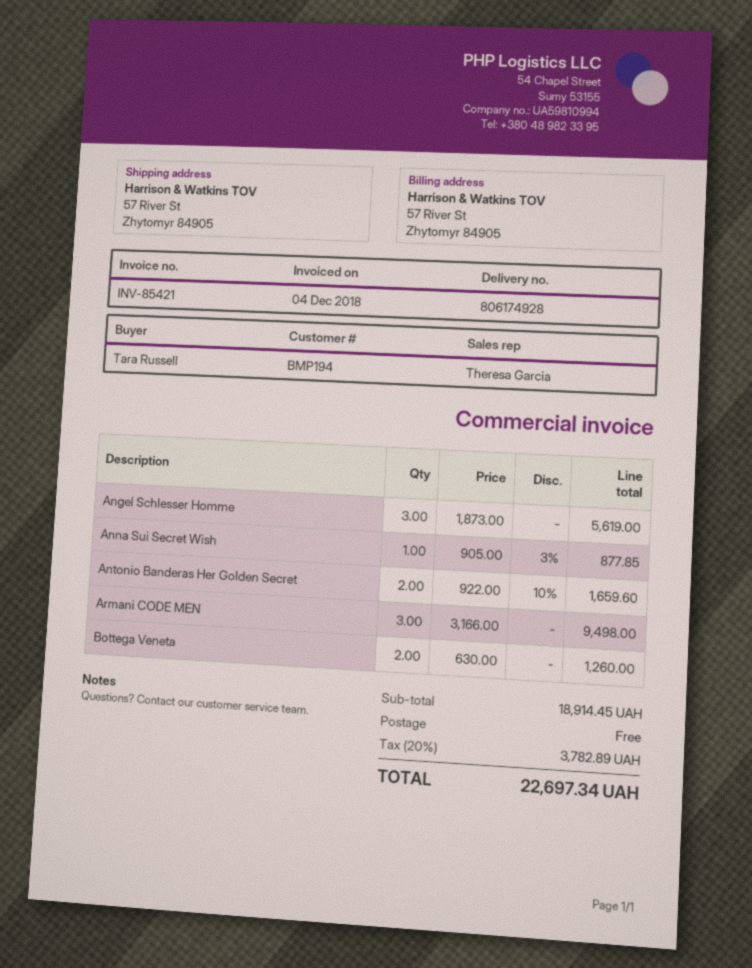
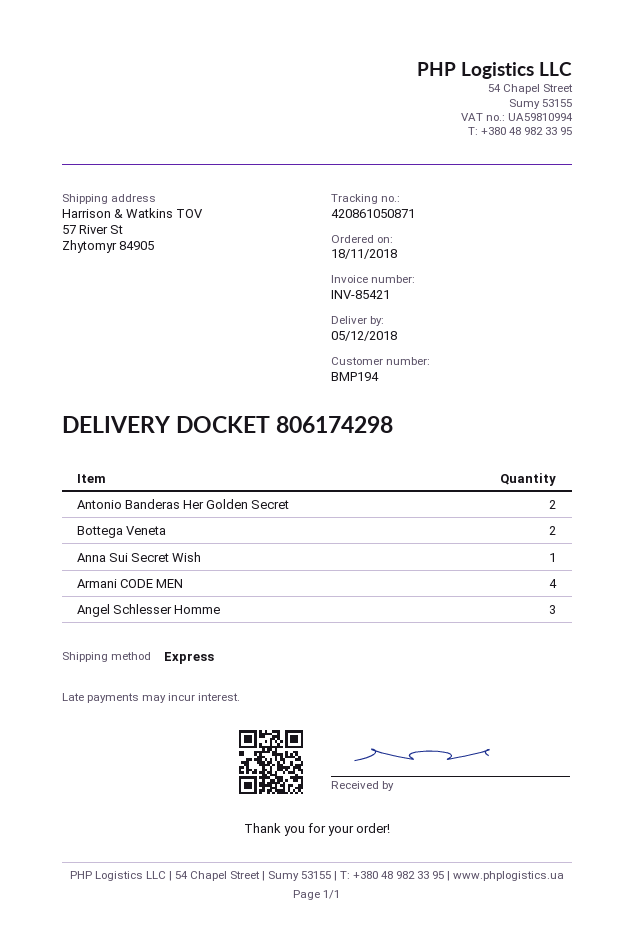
delivery note number: 806174928 -> 806174298
Armani CODE MEN: 3 -> 4

